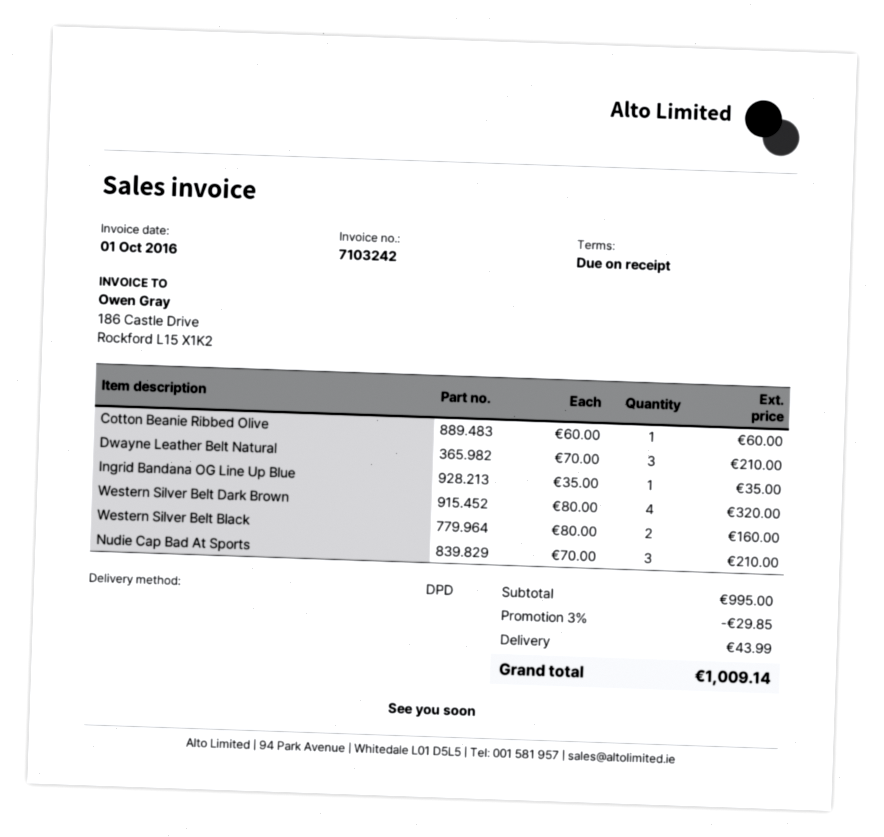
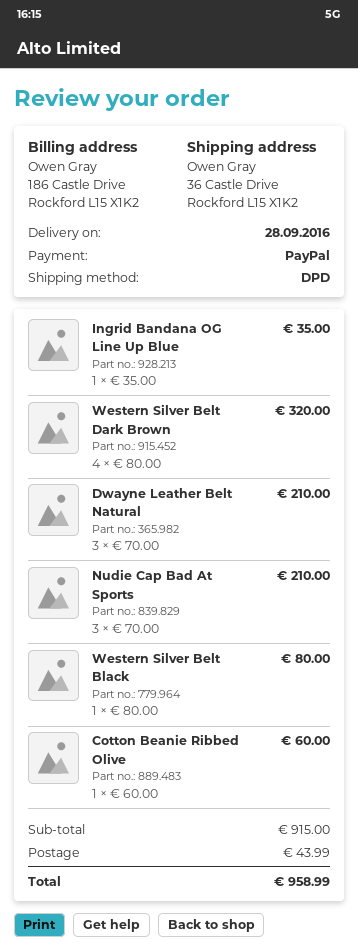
Western Silver Belt Black: 2 x 80.00 = 160.00 -> 1 x 80.00 = 80.00
subtotal: 995.00 -> 915.00
discount: 3% = 29.85 -> none
total: 1009.14 -> 958.99

